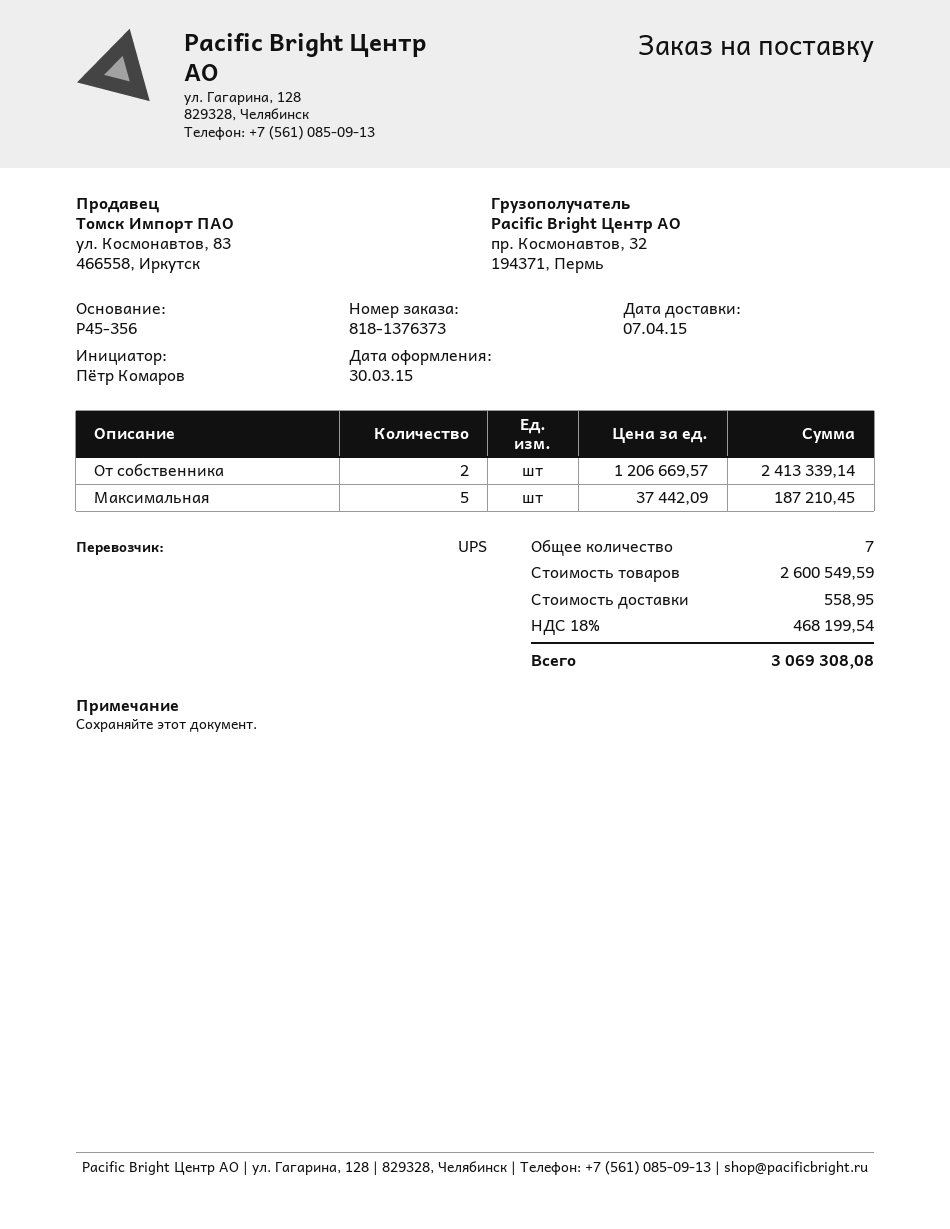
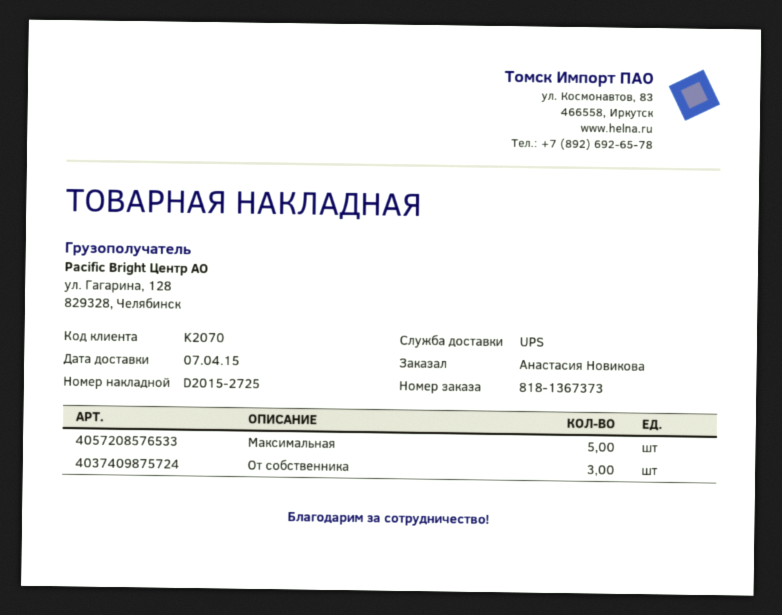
order number: 818-1376373 -> 818-1367373
ordered by: Пётр Комаров -> Анастасия Новикова
ship to: пр. Космонавтов, 32, 194371, Пермь -> ул. Гагарина, 128, 829328, Челябинск
От собственника: 2 -> 3

